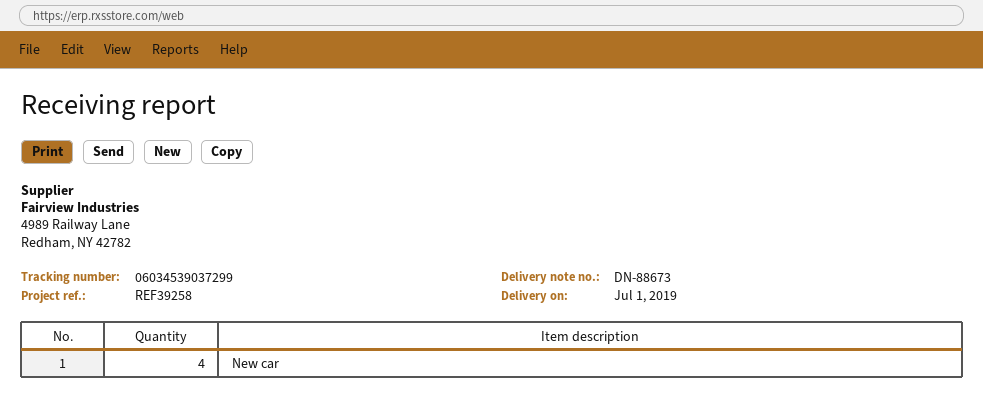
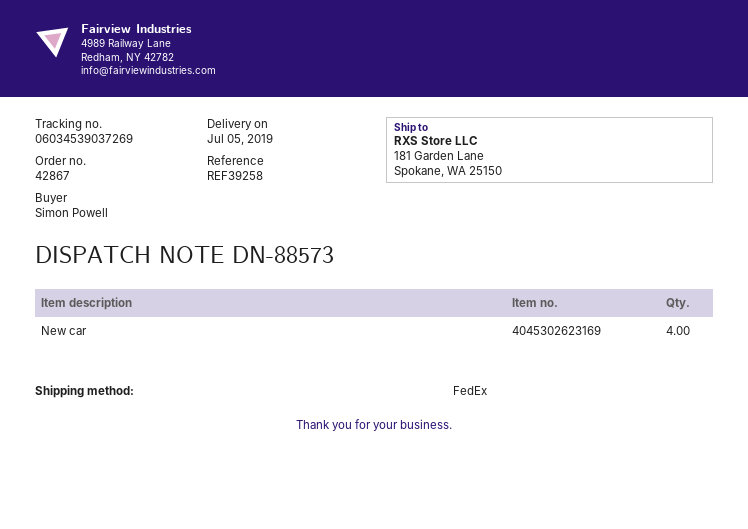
delivery note number: DN-88673 -> DN-88573
delivery date: 2019-07-01 -> 2019-07-05
tracking number: 06034539037299 -> 06034539037269

